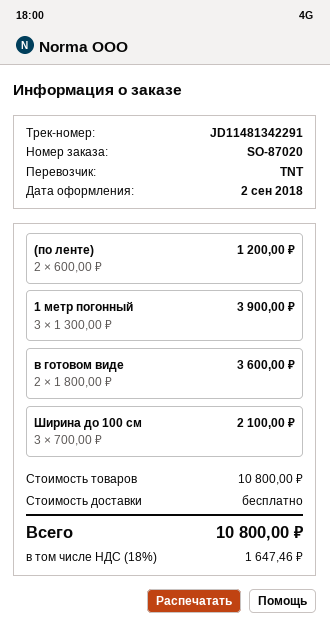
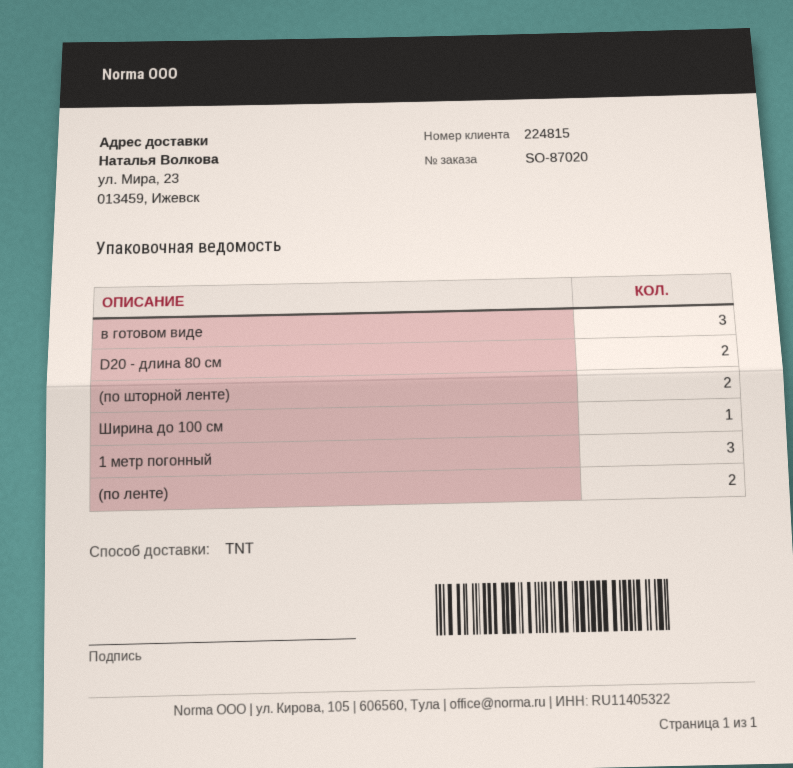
в готовом виде: 2 -> 3
Ширина до 100 см: 3 -> 1
D20 - длина 80 см: none -> 2
(по шторной ленте): none -> 2

